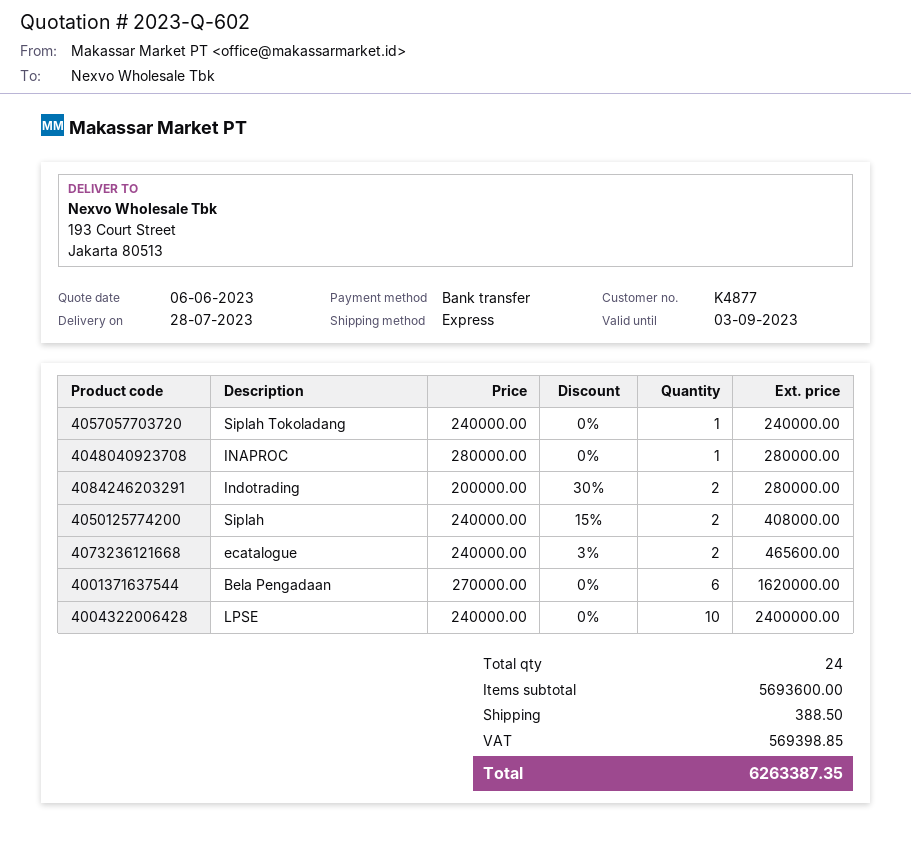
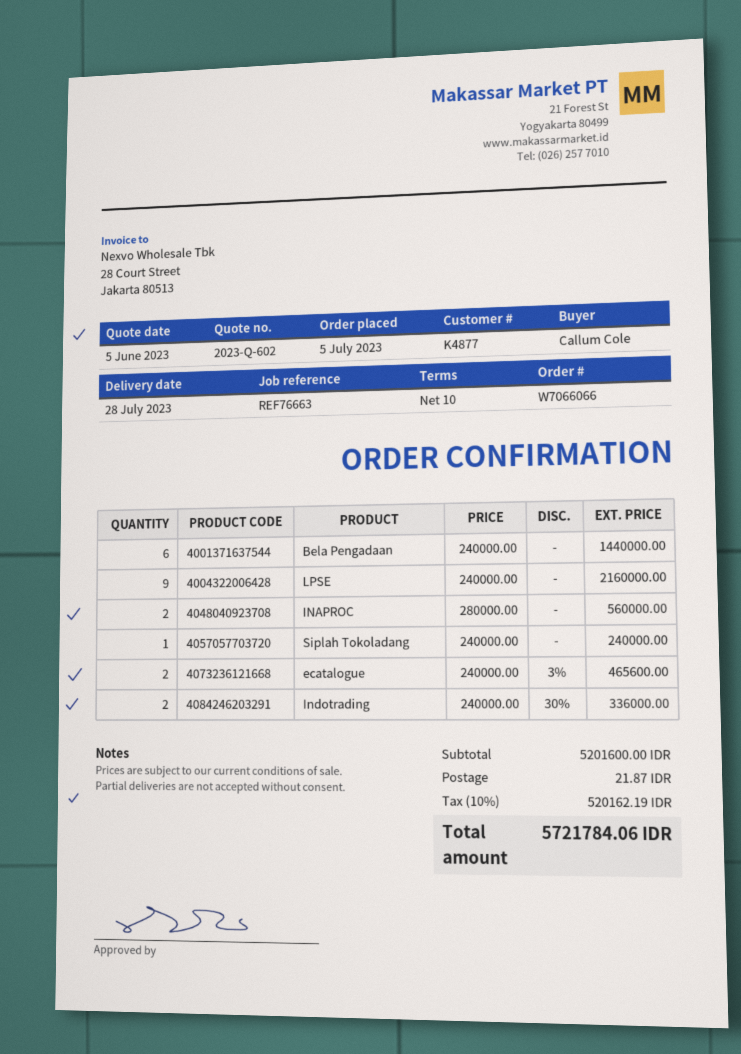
quote date: 2023-06-06 -> 2023-06-05
INAPROC: 1 x 280000.00 = 280000.00 -> 2 x 280000.00 = 560000.00
Indotrading: 2 x 200000.00 - 30% = 280000.00 -> 2 x 240000.00 - 30% = 336000.00
Siplah: 2 x 240000.00 - 15% = 408000.00 -> none
Bela Pengadaan: 6 x 270000.00 = 1620000.00 -> 6 x 240000.00 = 1440000.00
LPSE: 10 x 240000.00 = 2400000.00 -> 9 x 240000.00 = 2160000.00
subtotal: 5693600.00 -> 5201600.00
shipping: 388.50 -> 21.87
tax: 569398.85 -> 520162.19
total: 6263387.35 -> 5721784.06

